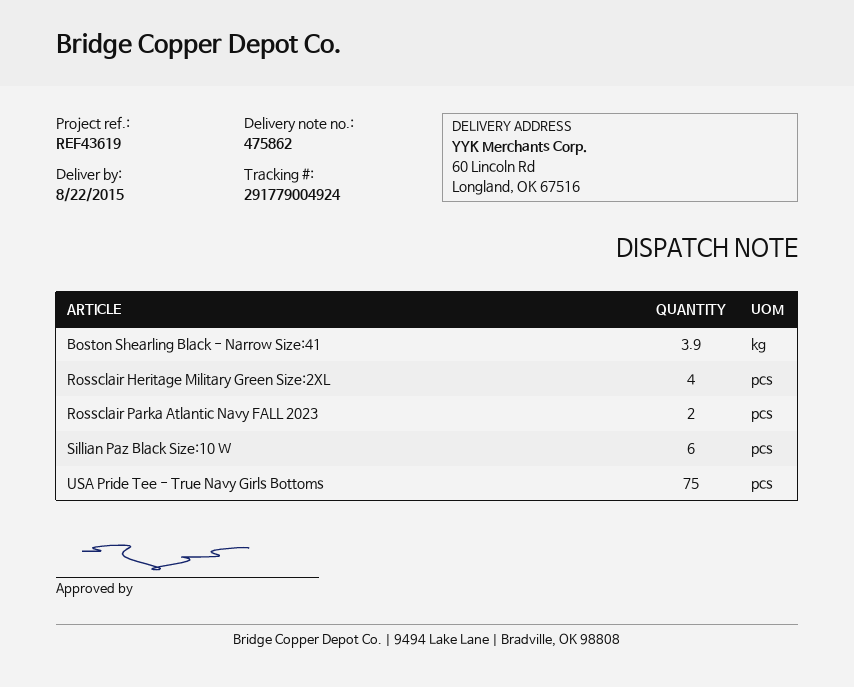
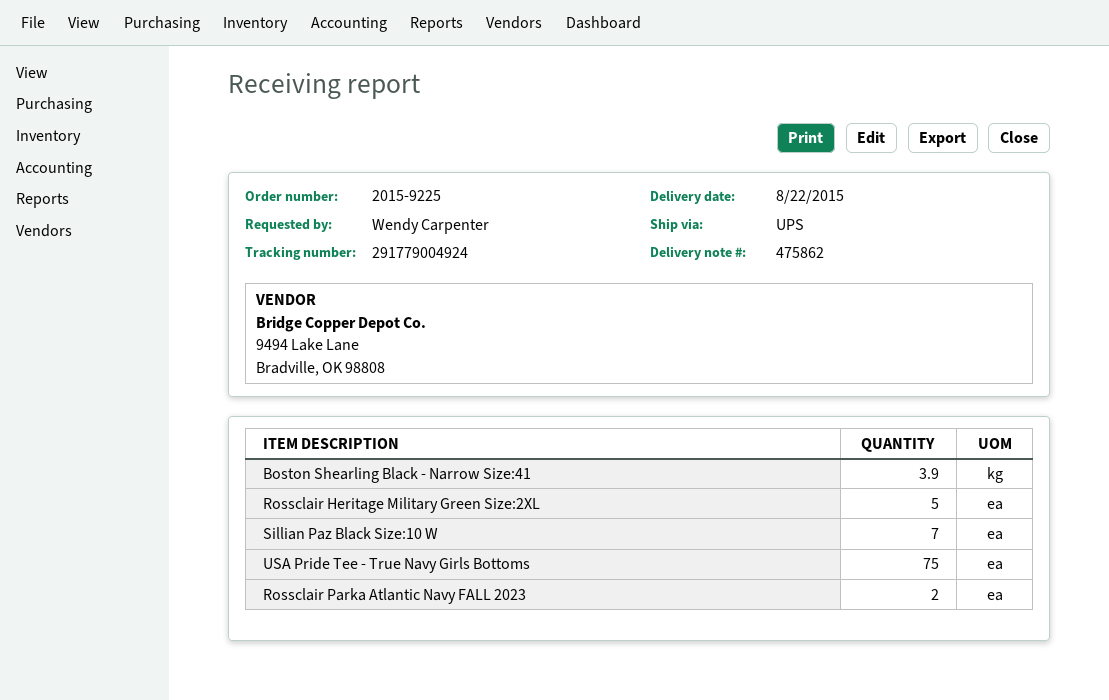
Rossclair Heritage Military Green Size:2XL: 4 -> 5
Sillian Paz Black Size:10 W: 6 -> 7

